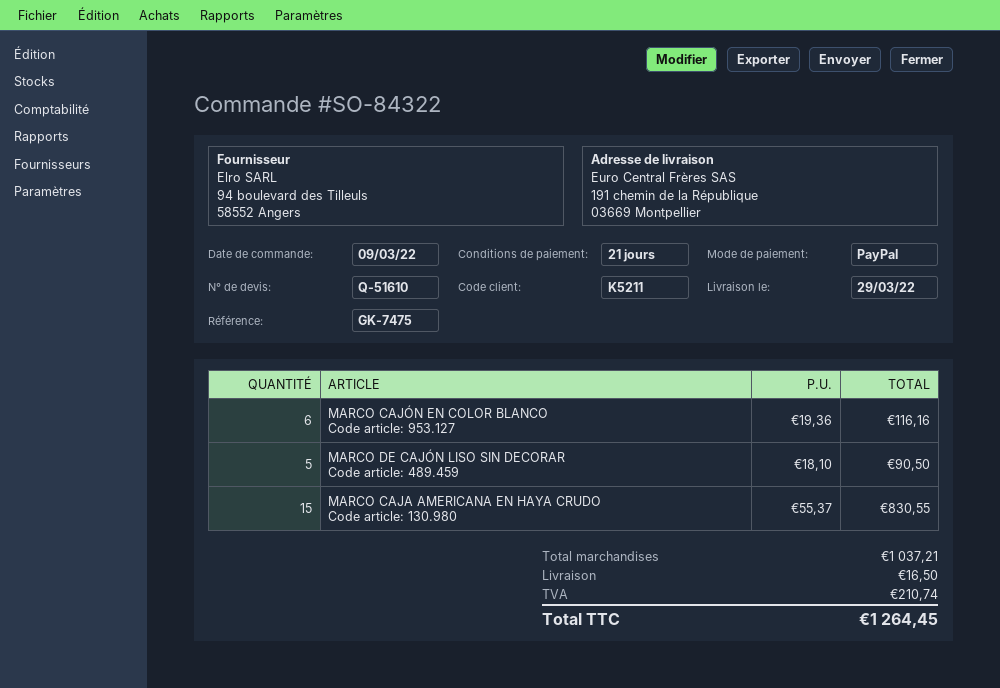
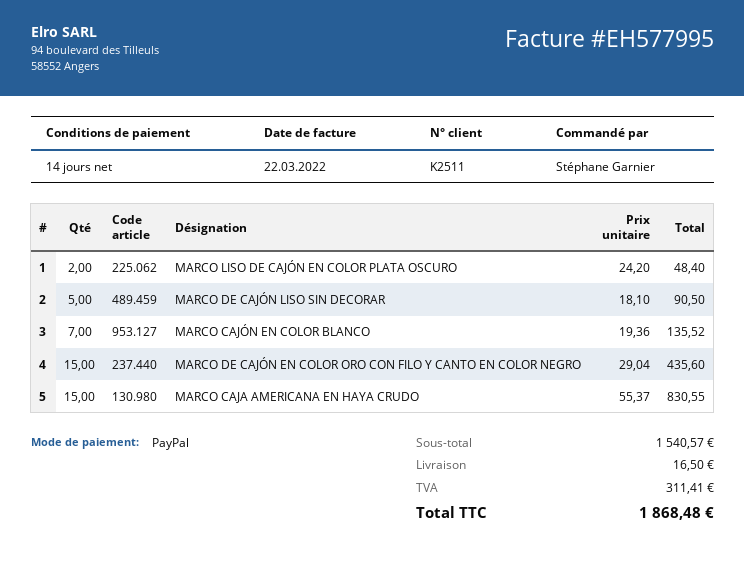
payment terms: 21 days -> 14 days
customer number: K5211 -> K2511
MARCO CAJÓN EN COLOR BLANCO: 6 x 19.36 = 116.16 -> 7 x 19.36 = 135.52
MARCO LISO DE CAJÓN EN COLOR PLATA OSCURO: none -> 2 x 24.20 = 48.40
MARCO DE CAJÓN EN COLOR ORO CON FILO Y CANTO EN COLOR NEGRO: none -> 15 x 29.04 = 435.60
subtotal: 1037.21 -> 1540.57
tax: 210.74 -> 311.41
total: 1264.45 -> 1868.48

